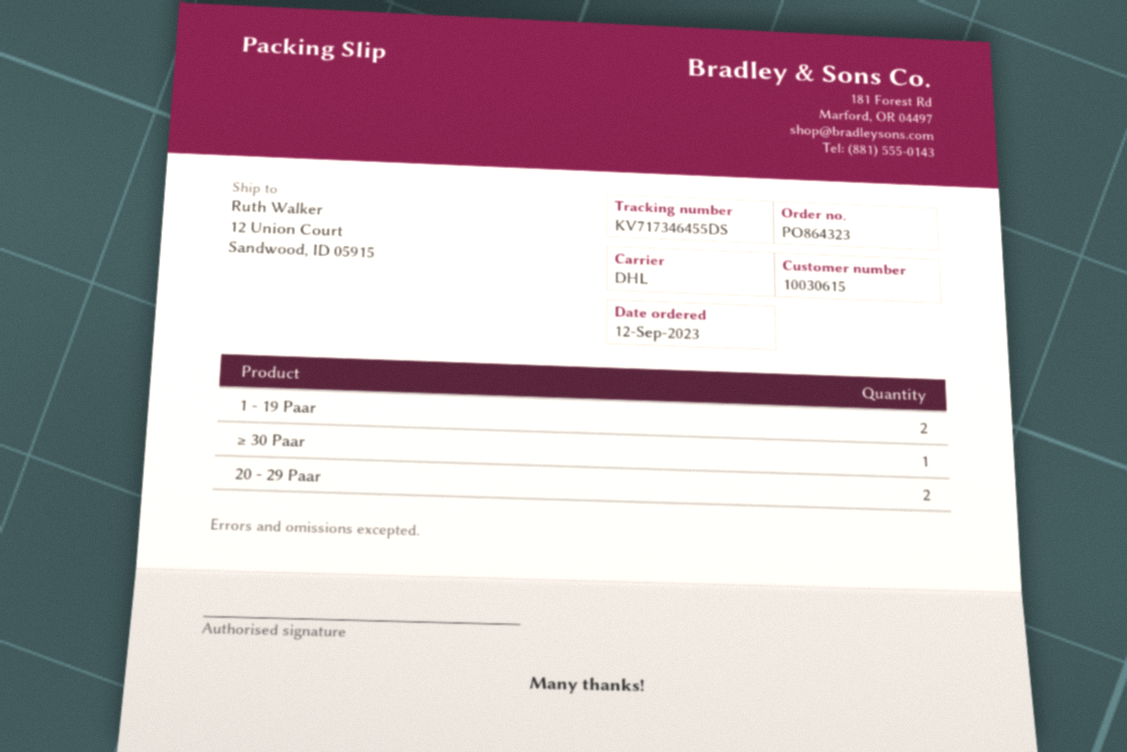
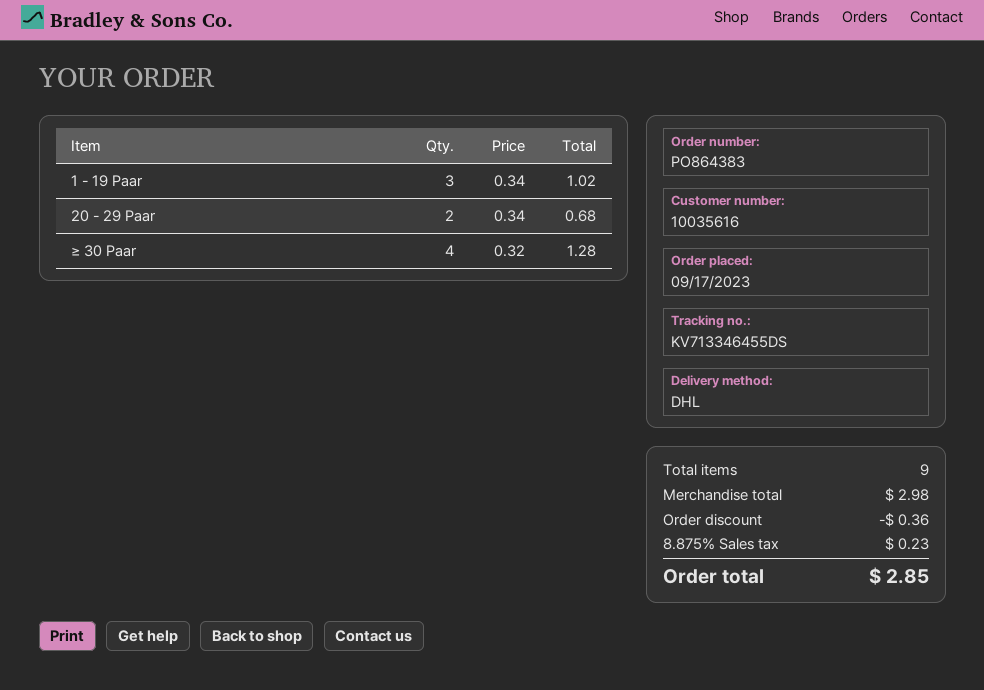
order number: PO864323 -> PO864383
order date: 2023-09-12 -> 2023-09-17
customer number: 10030615 -> 10035616
tracking number: KV717346455DS -> KV713346455DS
1 - 19 Paar: 2 -> 3
≥ 30 Paar: 1 -> 4

